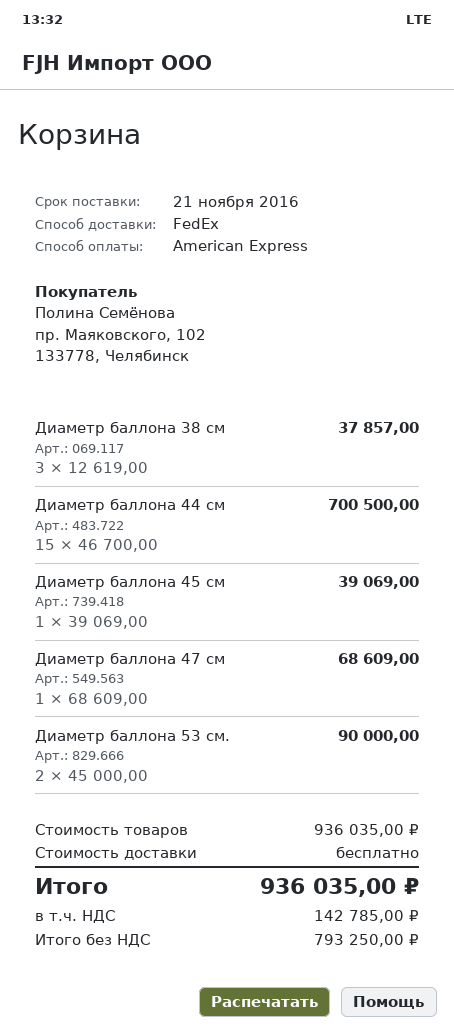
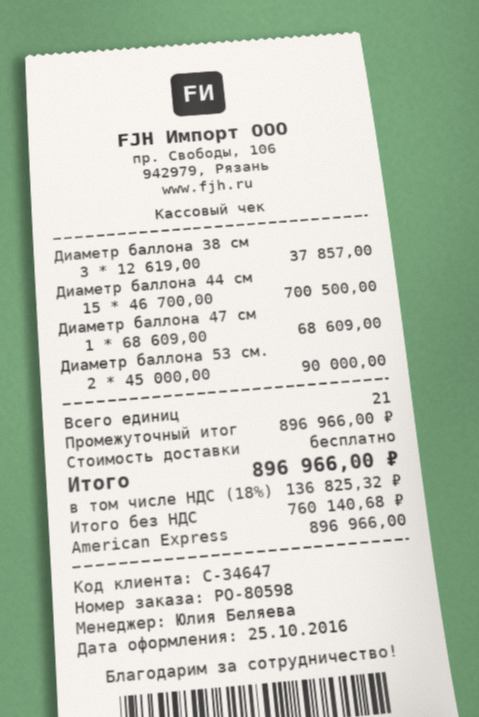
Диаметр баллона 45 см: 1 x 39069.00 = 39069.00 -> none
subtotal: 936035.00 -> 896966.00
net: 793250.00 -> 760140.68
tax: 142785.00 -> 136825.32
total: 936035.00 -> 896966.00

